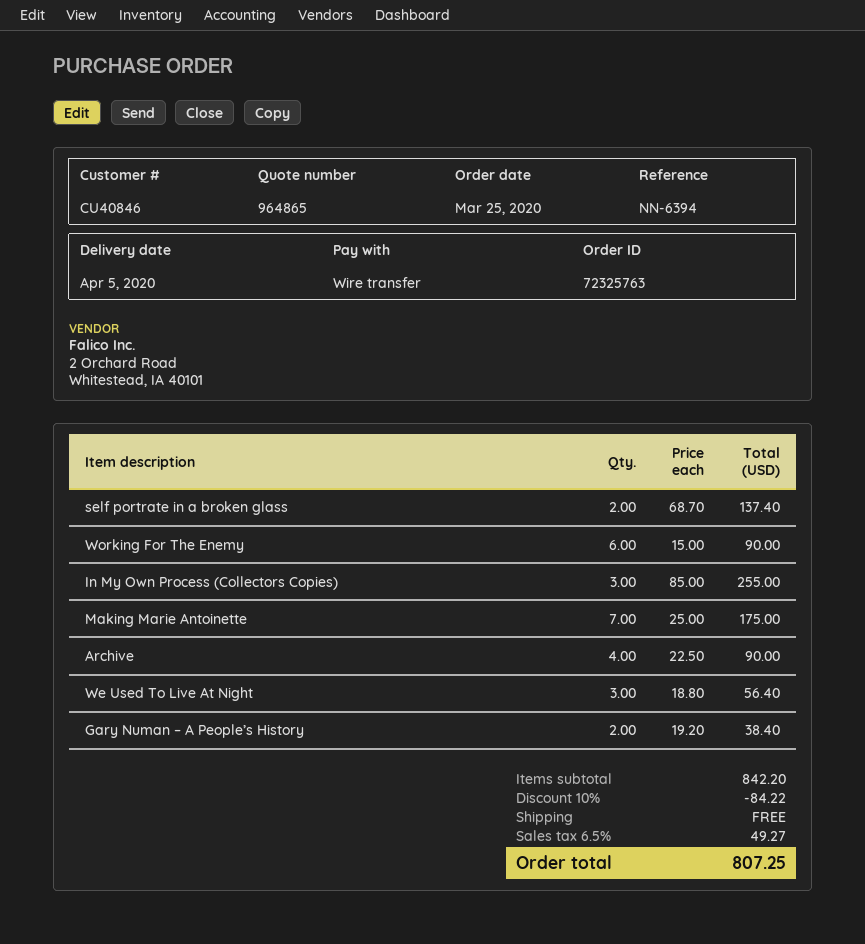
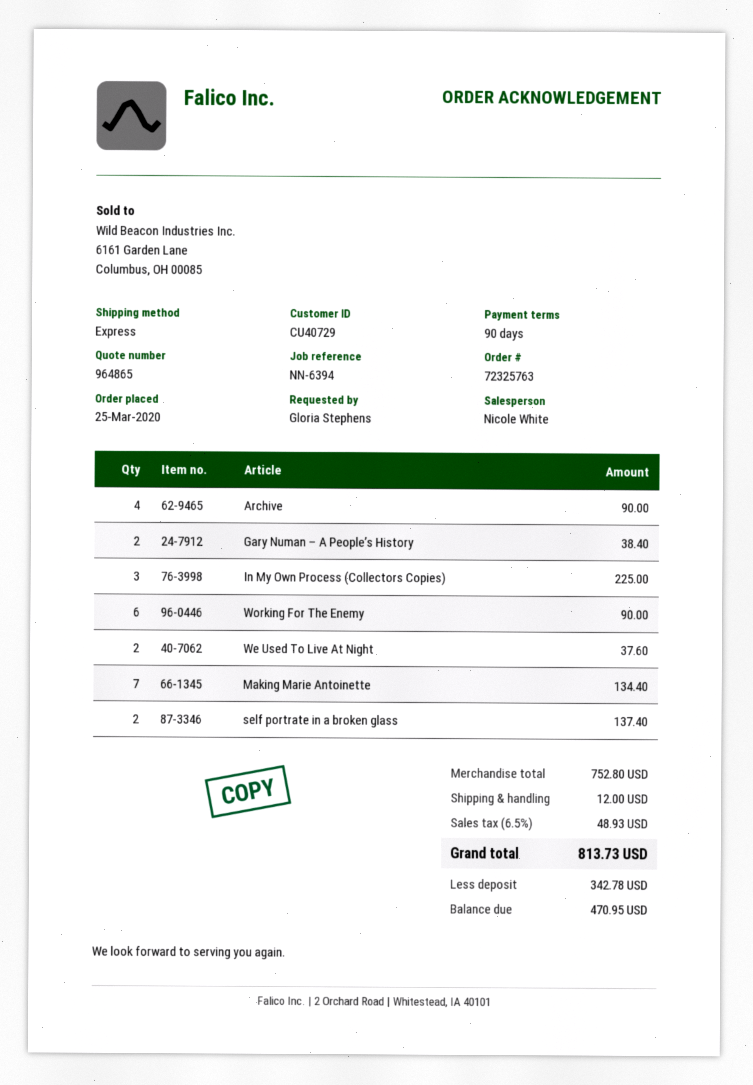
customer number: CU40846 -> CU40729
In My Own Process (Collectors Copies): 3 for 255.00 -> 3 for 225.00
Making Marie Antoinette: 7 for 175.00 -> 7 for 134.40
We Used To Live At Night: 3 for 56.40 -> 2 for 37.60
subtotal: 842.20 -> 752.80
discount: 10% = 84.22 -> none
shipping: 0.00 -> 12.00
tax: 6.5% = 49.27 -> 6.5% = 48.93
total: 807.25 -> 813.73

